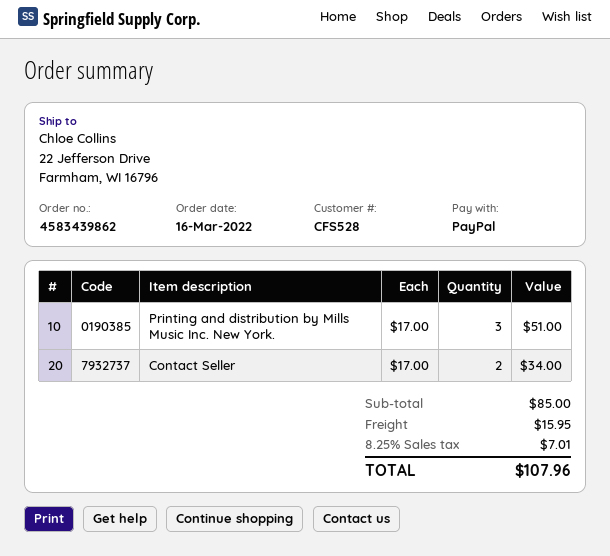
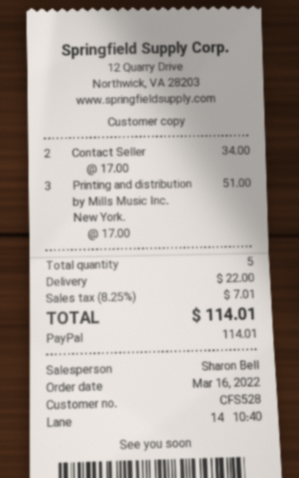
shipping: 15.95 -> 22.00
total: 107.96 -> 114.01

